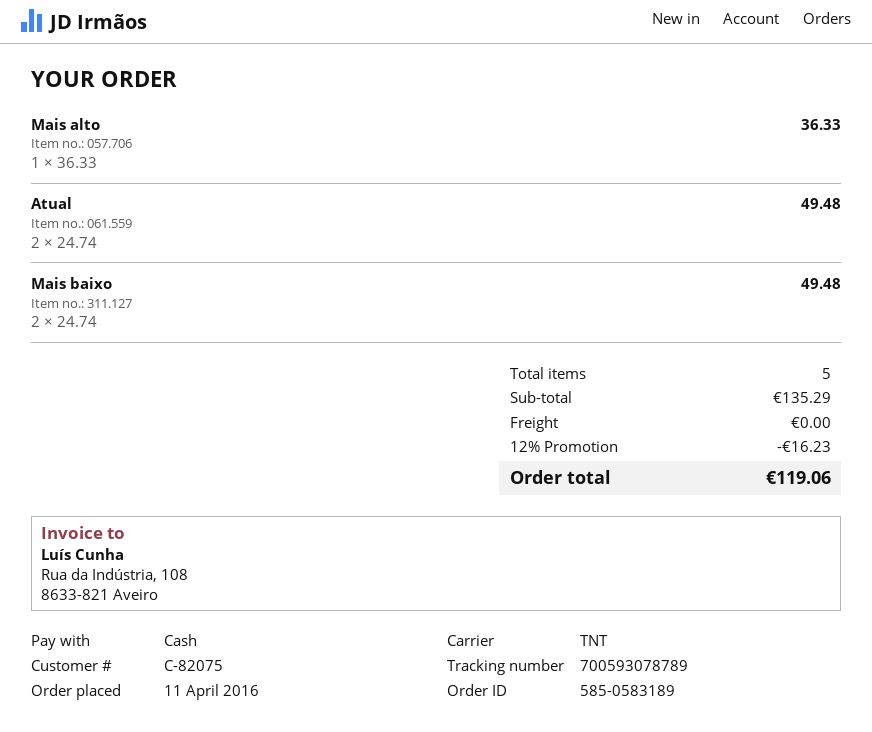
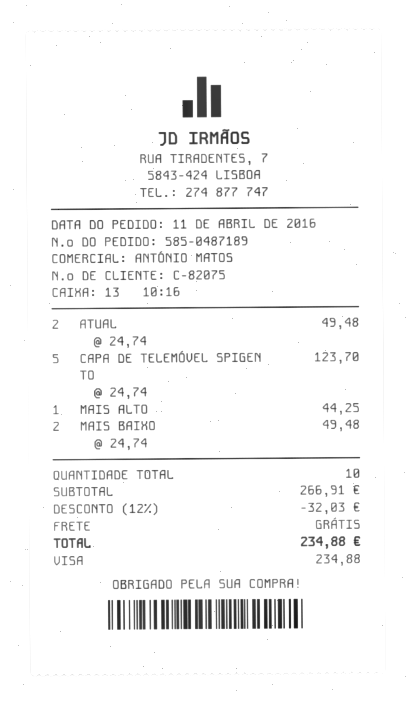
order number: 585-0583189 -> 585-0487189
payment method: cash -> Visa
Mais alto: 1 x 36.33 = 36.33 -> 1 x 44.25 = 44.25
CAPA DE TELEMÓVEL SPIGEN TO: none -> 5 x 24.74 = 123.70
total quantity: 5 -> 10
subtotal: 135.29 -> 266.91
discount: 12% = 16.23 -> 12% = 32.03
total: 119.06 -> 234.88

